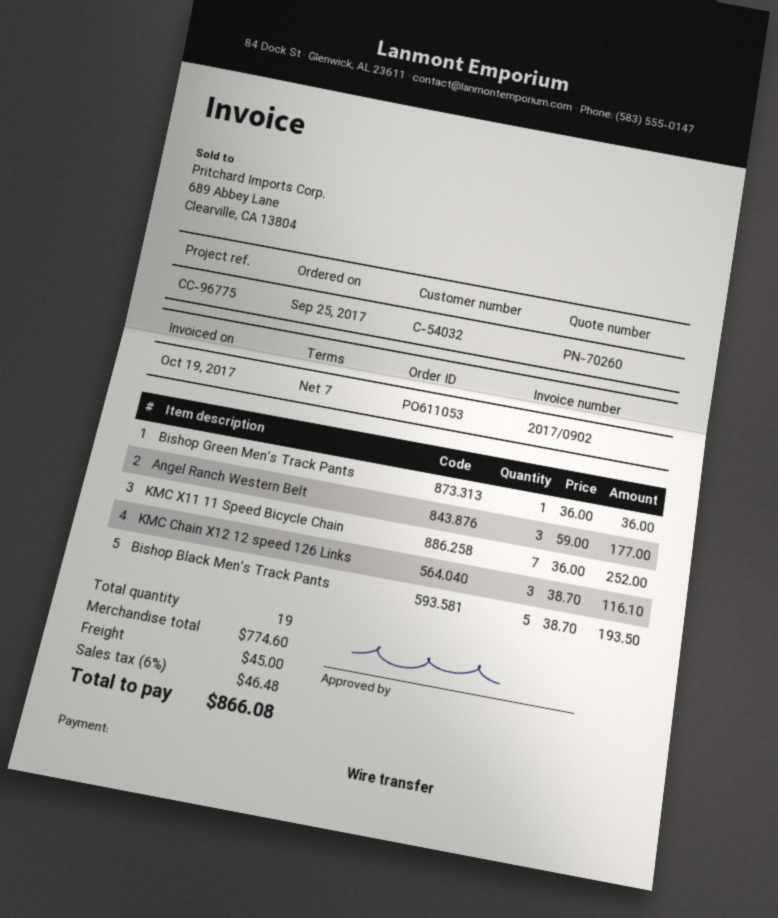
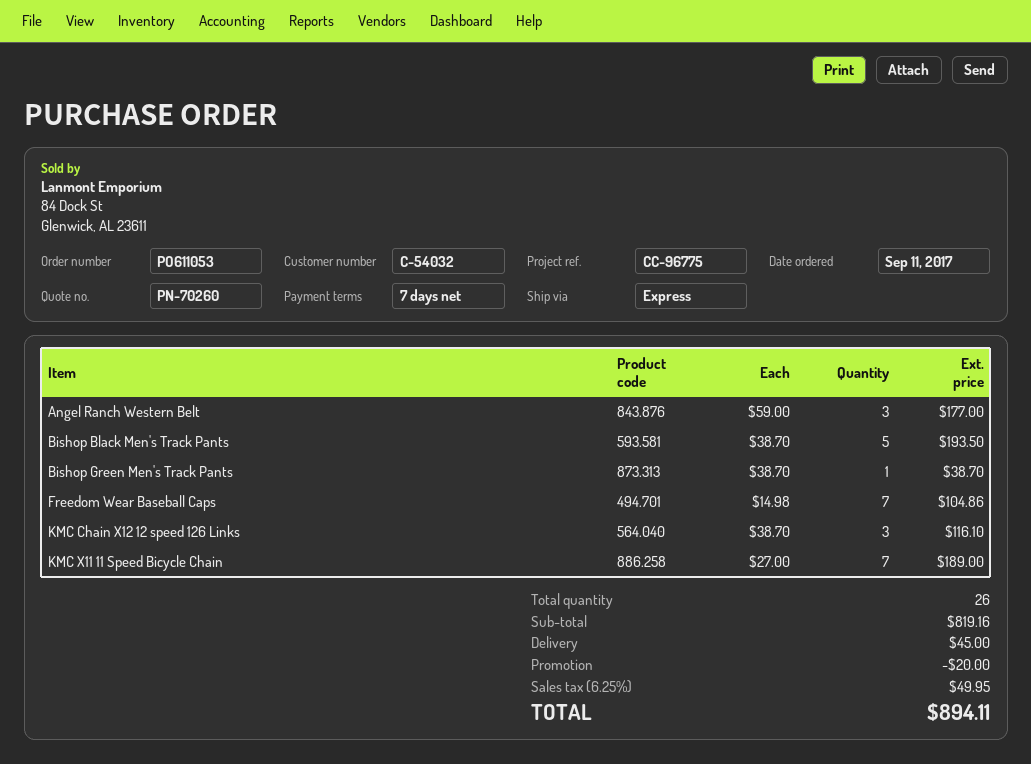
order date: 2017-09-25 -> 2017-09-11
Bishop Green Men's Track Pants: 1 x 36.00 = 36.00 -> 1 x 38.70 = 38.70
KMC X11 11 Speed Bicycle Chain: 7 x 36.00 = 252.00 -> 7 x 27.00 = 189.00
Freedom Wear Baseball Caps: none -> 7 x 14.98 = 104.86
total quantity: 19 -> 26
subtotal: 774.60 -> 819.16
discount: none -> 20.00
tax: 6% = 46.48 -> 6.25% = 49.95
total: 866.08 -> 894.11

